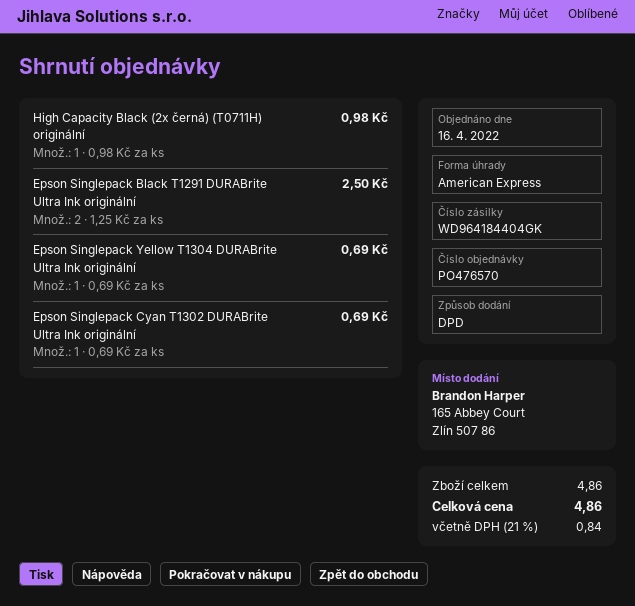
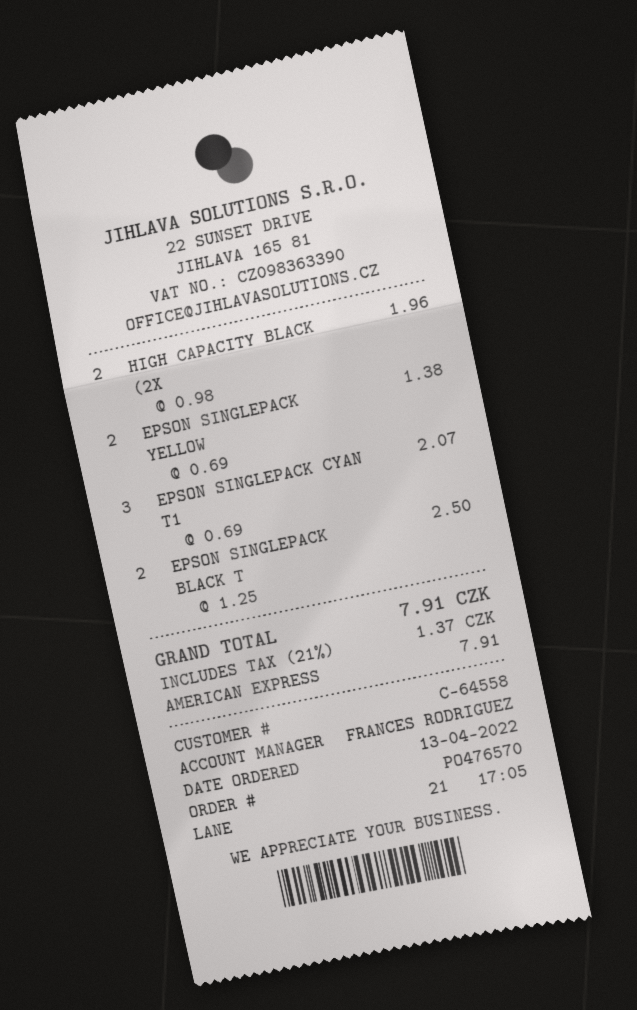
order date: 2022-04-16 -> 2022-04-13
High Capacity Black (2x černá) (T0711H) originální: 1 x 0.98 = 0.98 -> 2 x 0.98 = 1.96
Epson Singlepack Yellow T1304 DURABrite Ultra Ink originální: 1 x 0.69 = 0.69 -> 2 x 0.69 = 1.38
Epson Singlepack Cyan T1302 DURABrite Ultra Ink originální: 1 x 0.69 = 0.69 -> 3 x 0.69 = 2.07
tax: 21% = 0.84 -> 21% = 1.37
total: 4.86 -> 7.91

